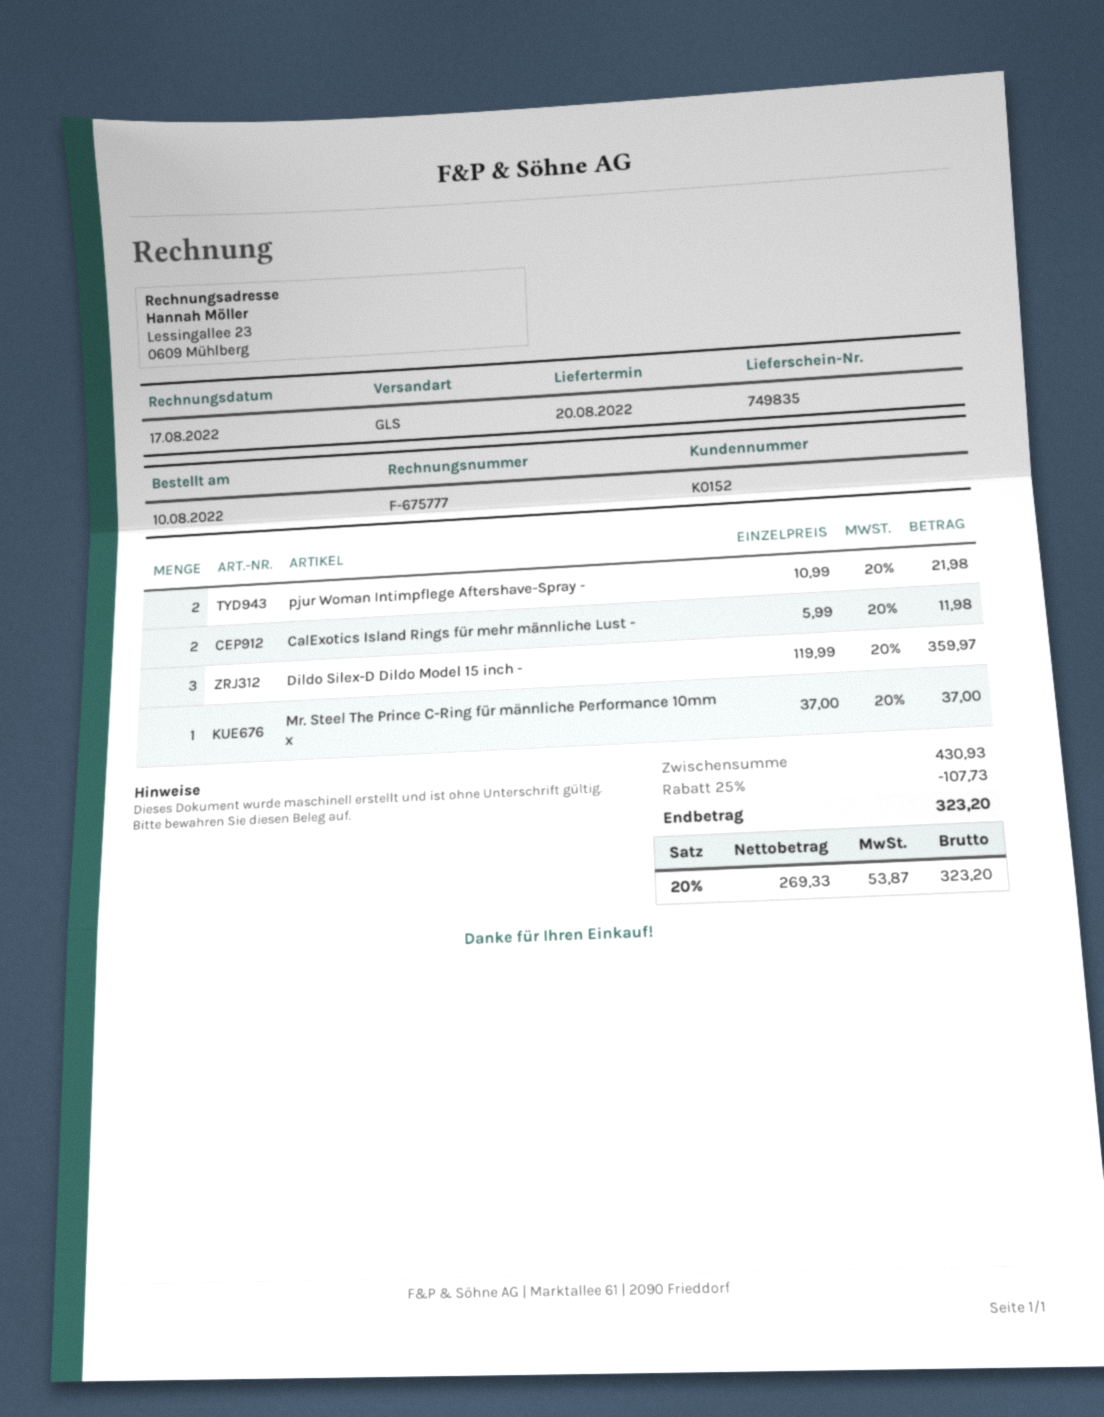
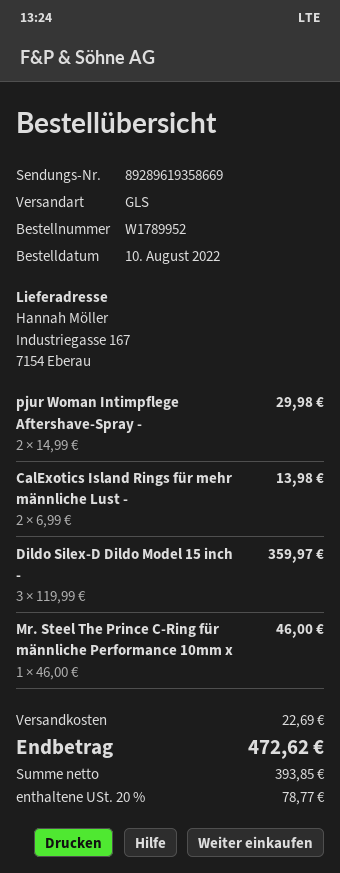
pjur Woman Intimpflege Aftershave-Spray -: 2 x 10.99 = 21.98 -> 2 x 14.99 = 29.98
CalExotics Island Rings für mehr männliche Lust -: 2 x 5.99 = 11.98 -> 2 x 6.99 = 13.98
Mr. Steel The Prince C-Ring für männliche Performance 10mm x: 1 x 37.00 = 37.00 -> 1 x 46.00 = 46.00
discount: 25% = 107.73 -> none
shipping: none -> 22.69
net: 269.33 -> 393.85
tax: 20% = 53.87 -> 20% = 78.77
total: 323.20 -> 472.62

